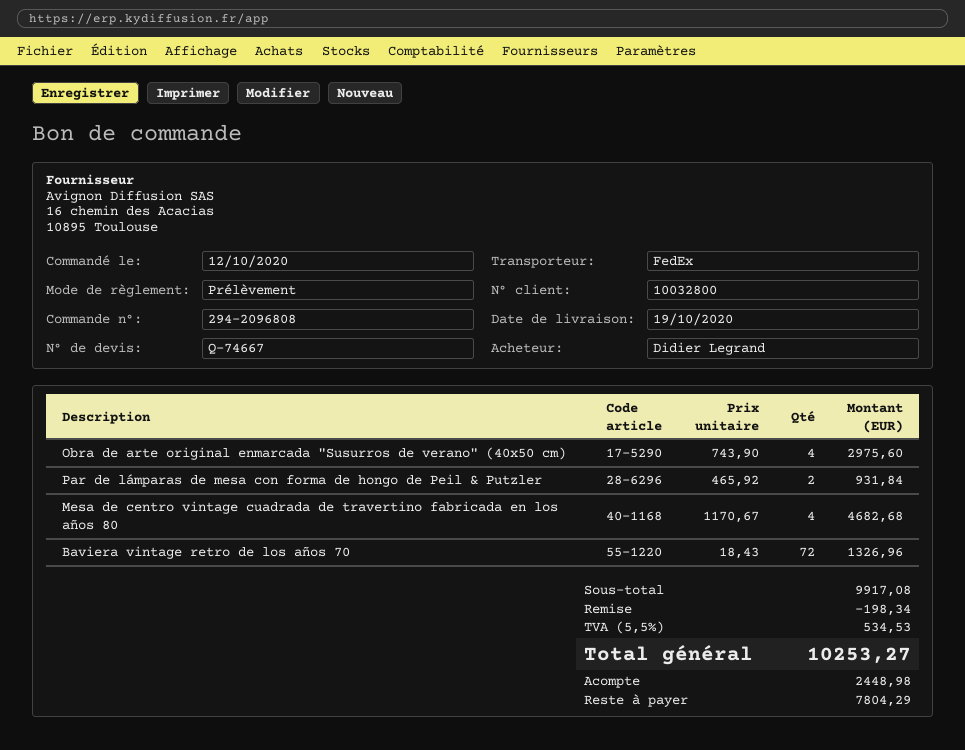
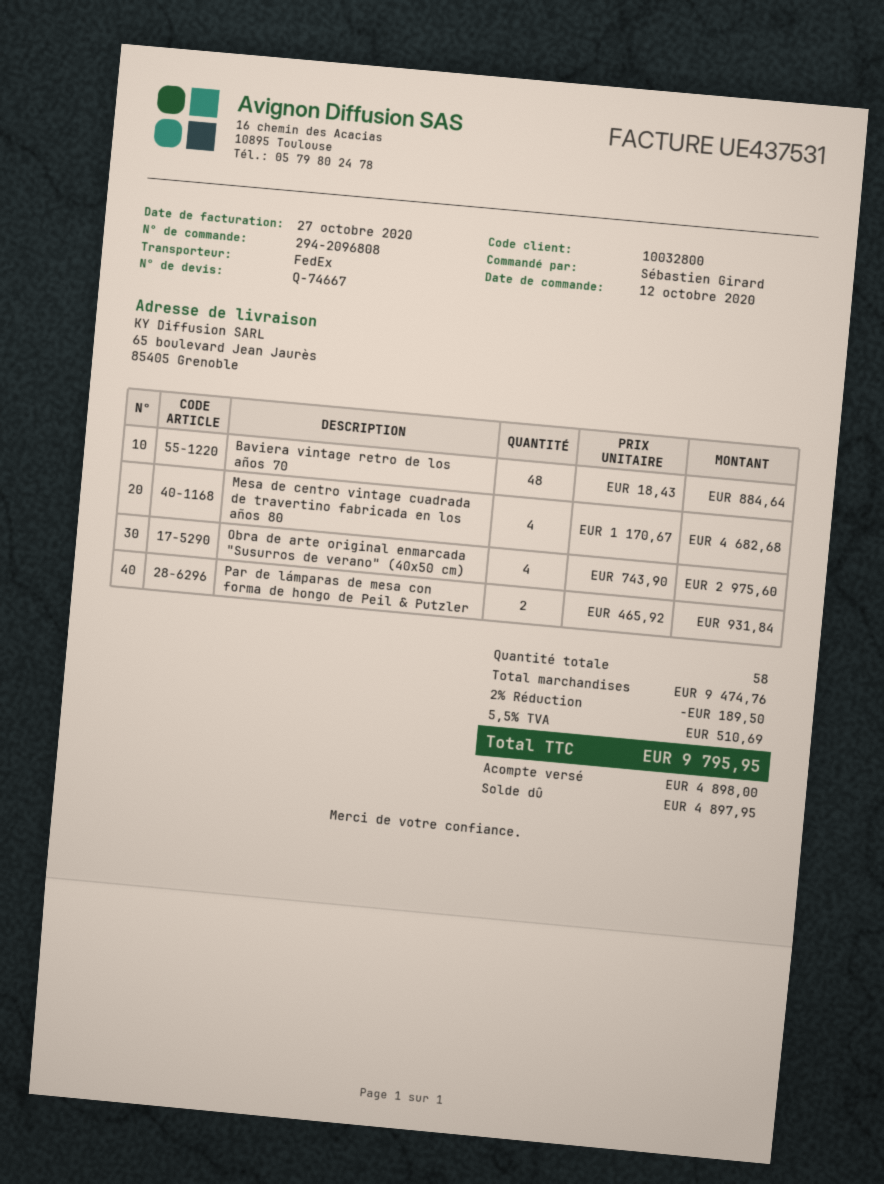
ordered by: Didier Legrand -> Sébastien Girard
Baviera vintage retro de los años 70: 72 x 18.43 = 1326.96 -> 48 x 18.43 = 884.64
subtotal: 9917.08 -> 9474.76
discount: 198.34 -> 189.50
tax: 5.5% = 534.53 -> 5.5% = 510.69
total: 10253.27 -> 9795.95
deposit: 2448.98 -> 4898.00
balance: 7804.29 -> 4897.95

